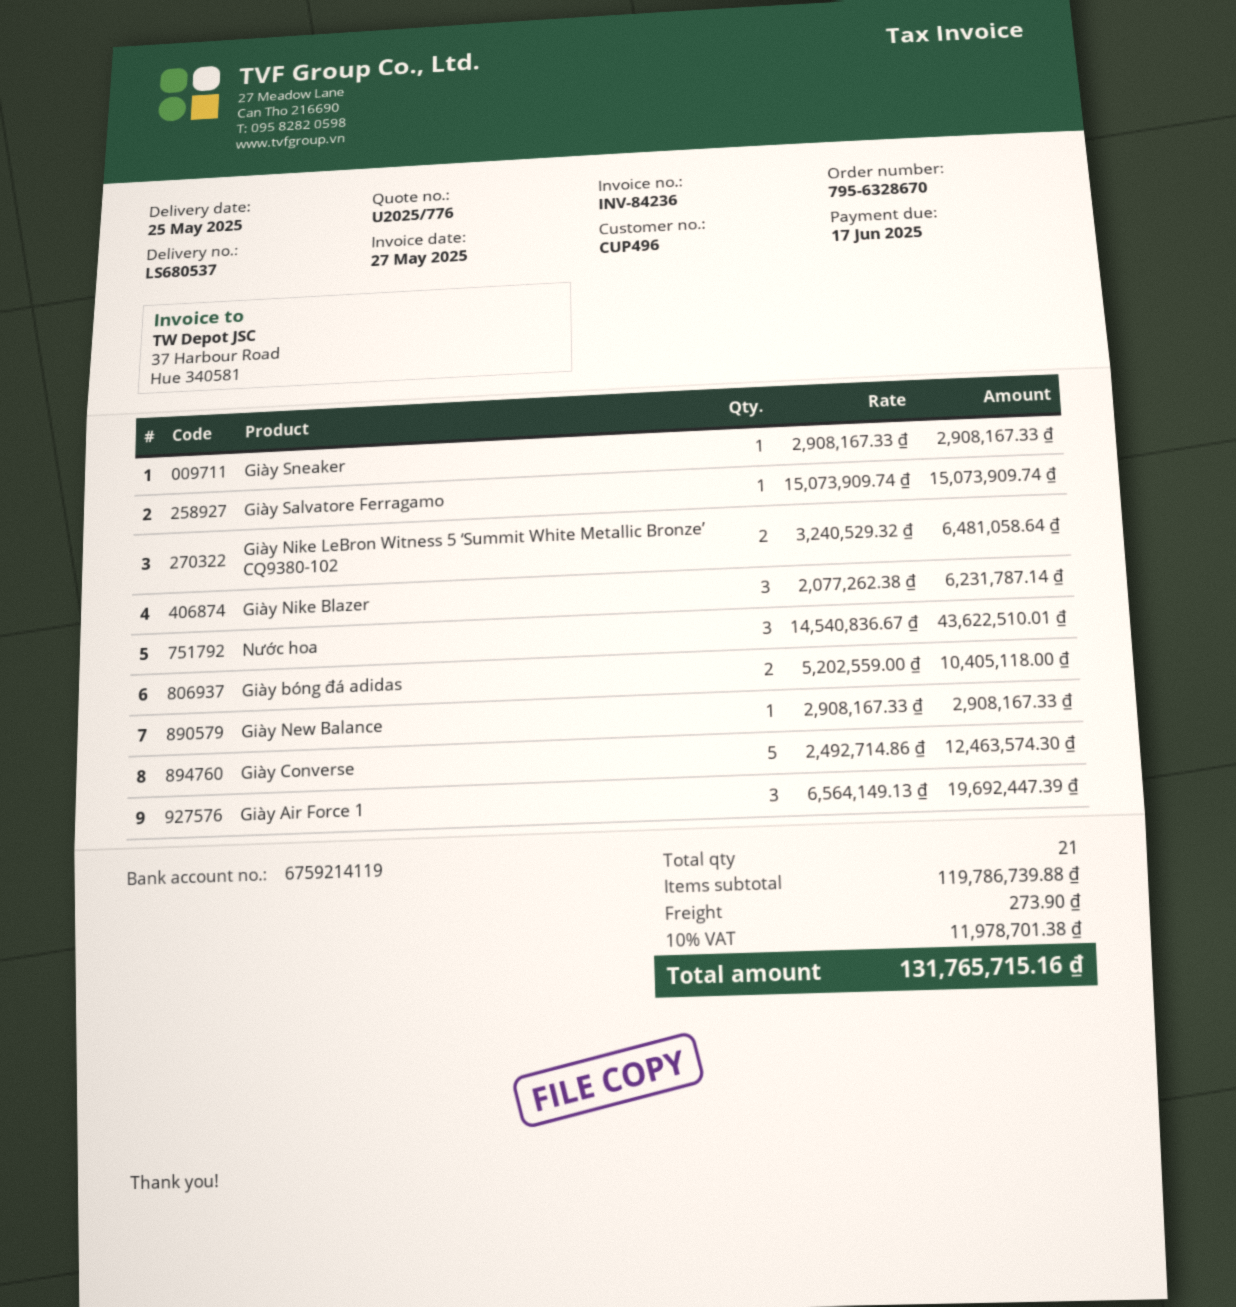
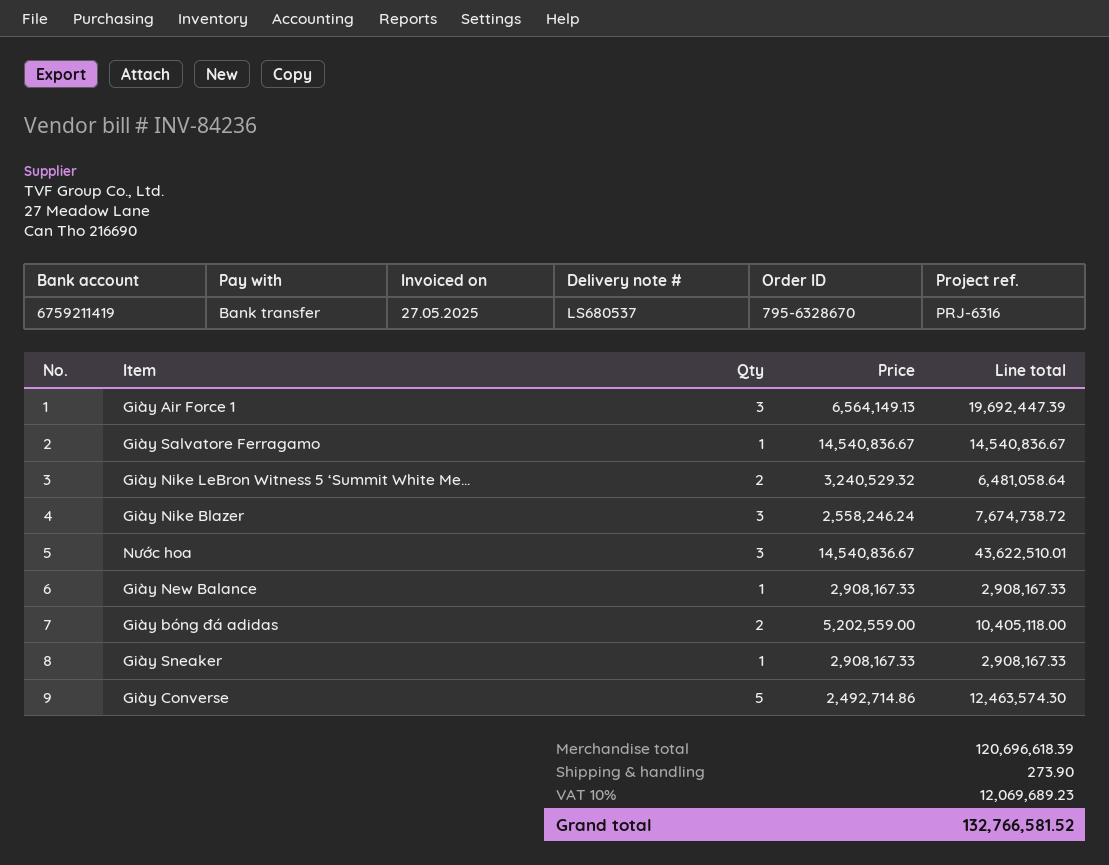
bank account: 6759214119 -> 6759211419
Giày Salvatore Ferragamo: 1 x 15073909.74 = 15073909.74 -> 1 x 14540836.67 = 14540836.67
Giày Nike Blazer: 3 x 2077262.38 = 6231787.14 -> 3 x 2558246.24 = 7674738.72
subtotal: 119786739.88 -> 120696618.39
tax: 10% = 11978701.38 -> 10% = 12069689.23
total: 131765715.16 -> 132766581.52

